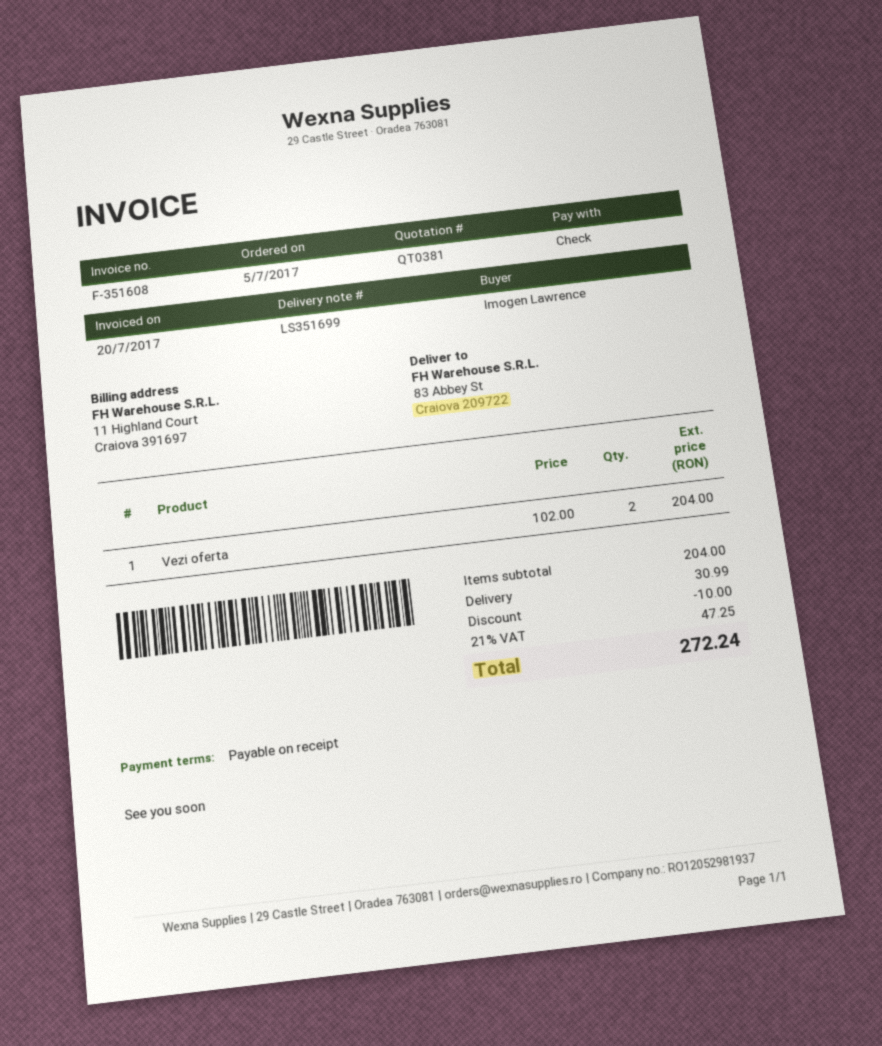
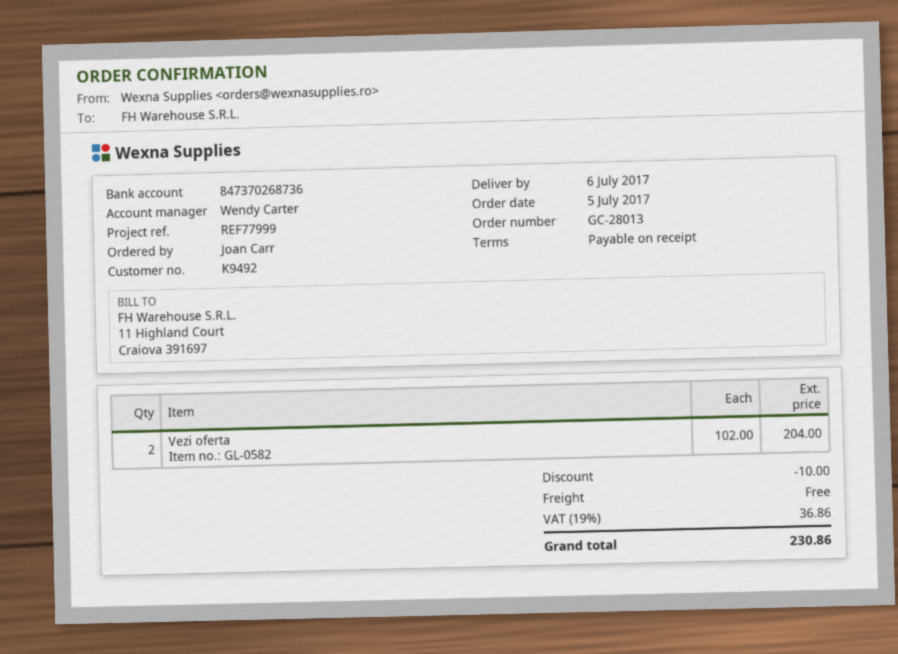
ordered by: Imogen Lawrence -> Joan Carr
shipping: 30.99 -> 0.00
tax: 21% = 47.25 -> 19% = 36.86
total: 272.24 -> 230.86

